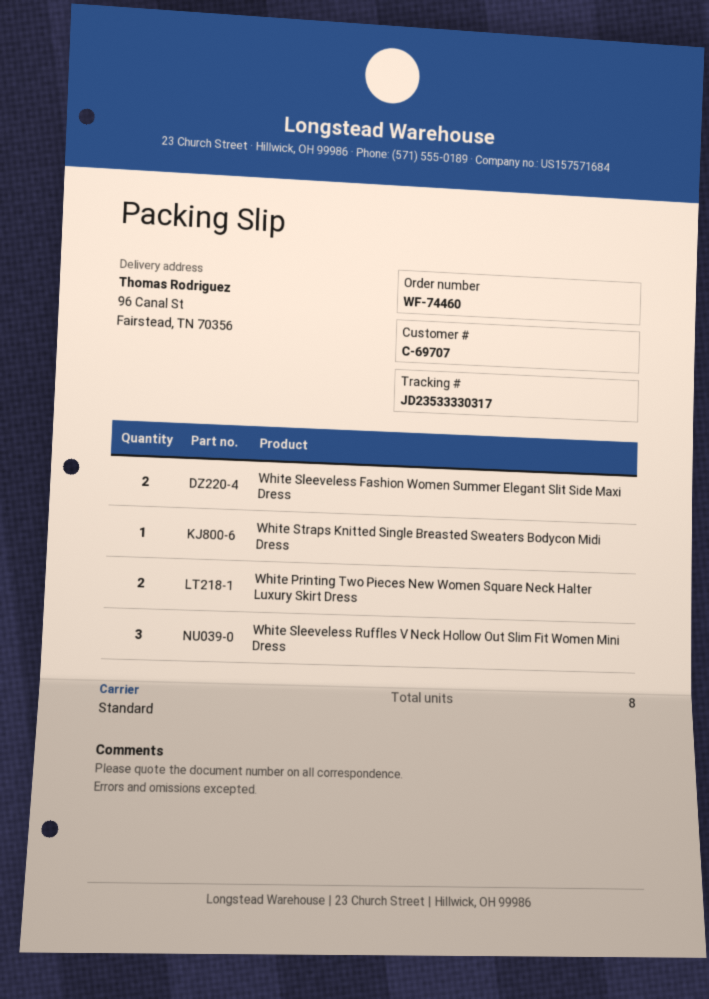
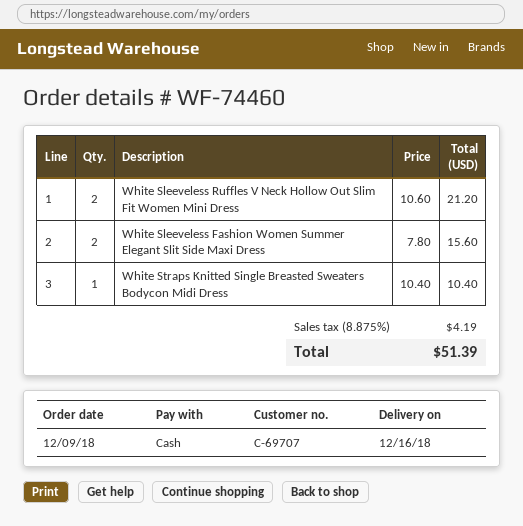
White Printing Two Pieces New Women Square Neck Halter Luxury Skirt Dress: 2 -> none
White Sleeveless Ruffles V Neck Hollow Out Slim Fit Women Mini Dress: 3 -> 2

